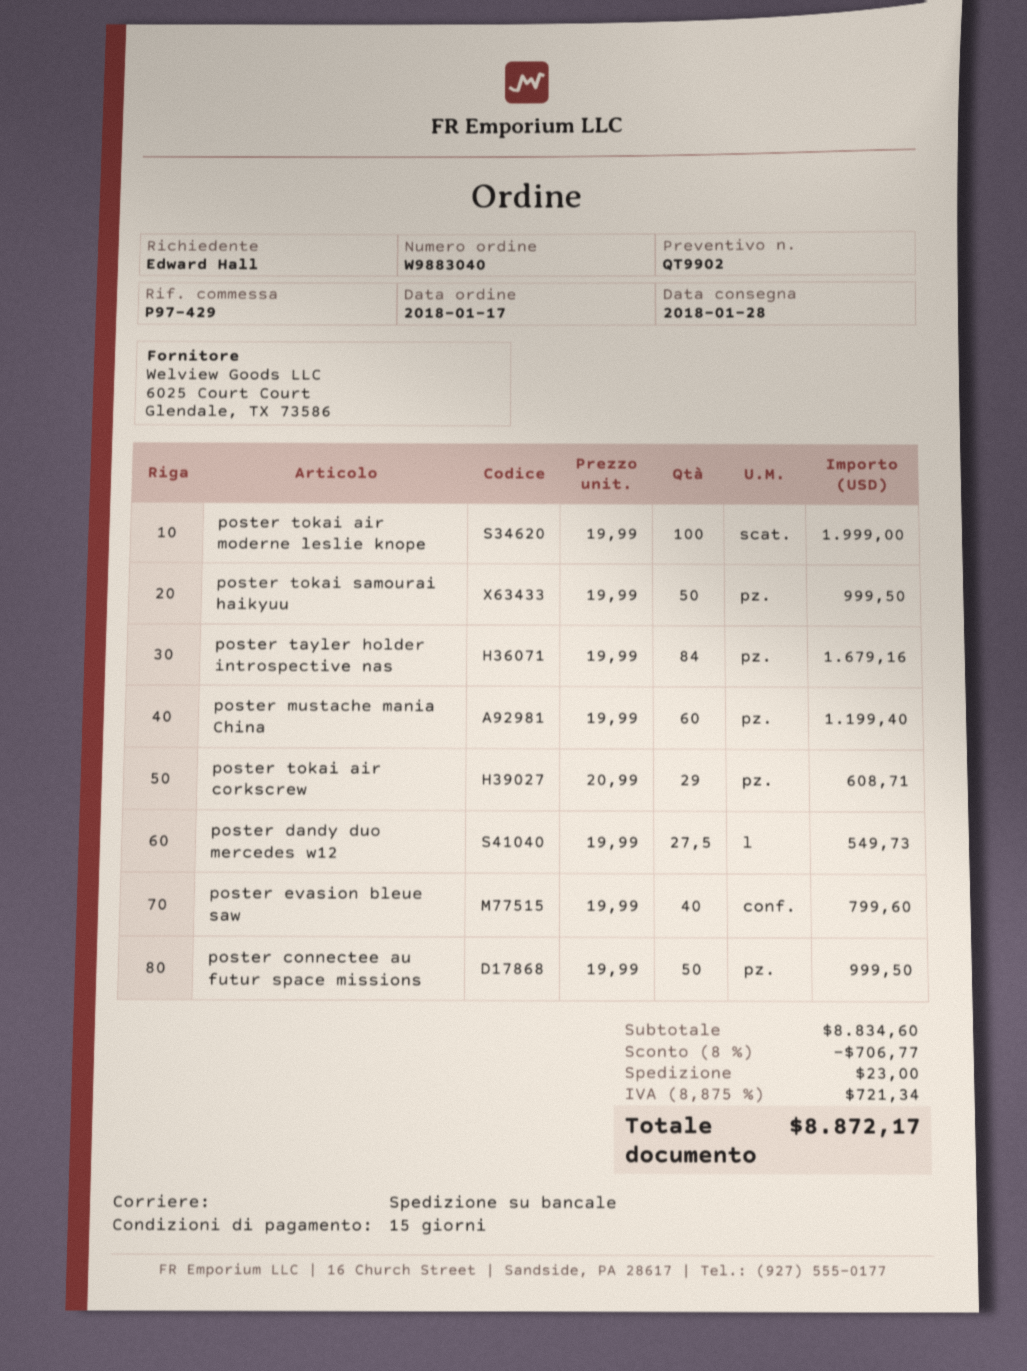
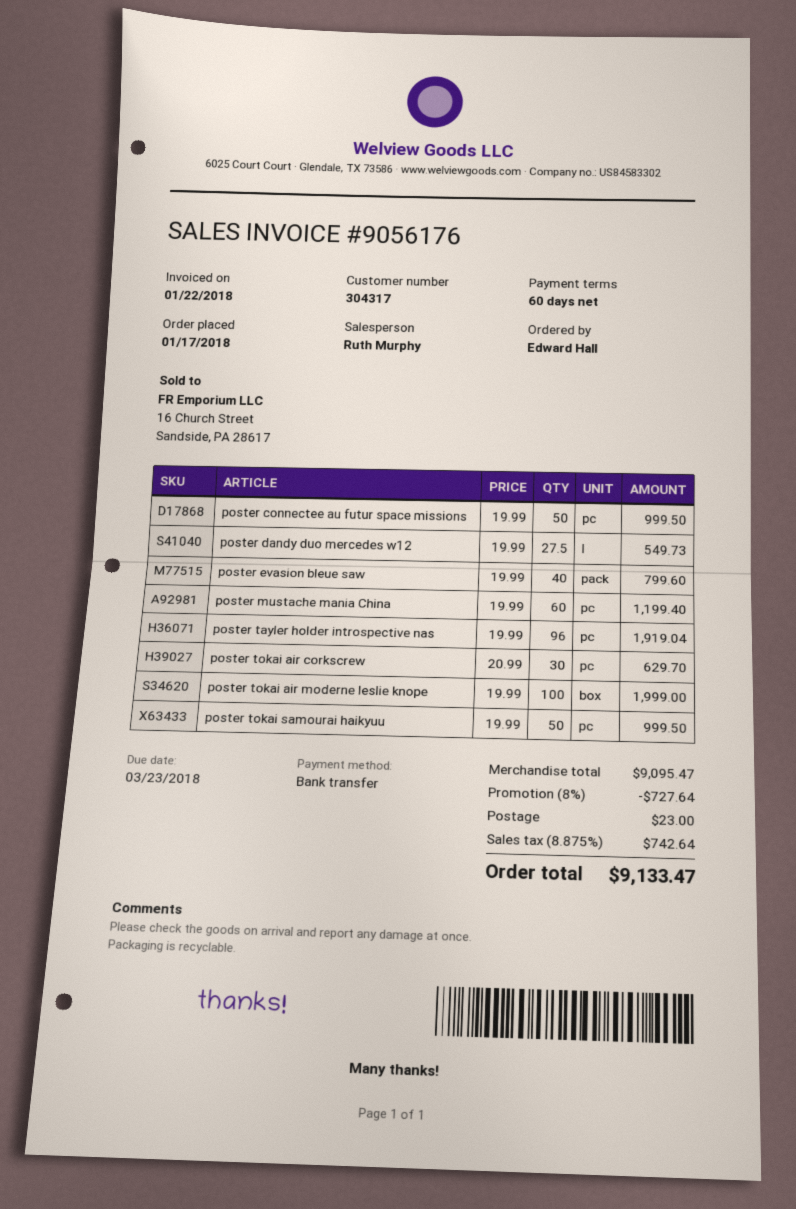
payment terms: 15 days -> 60 days
poster tayler holder introspective nas: 84 x 19.99 = 1679.16 -> 96 x 19.99 = 1919.04
poster tokai air corkscrew: 29 x 20.99 = 608.71 -> 30 x 20.99 = 629.70
subtotal: 8834.60 -> 9095.47
discount: 8% = 706.77 -> 8% = 727.64
tax: 8.875% = 721.34 -> 8.875% = 742.64
total: 8872.17 -> 9133.47

